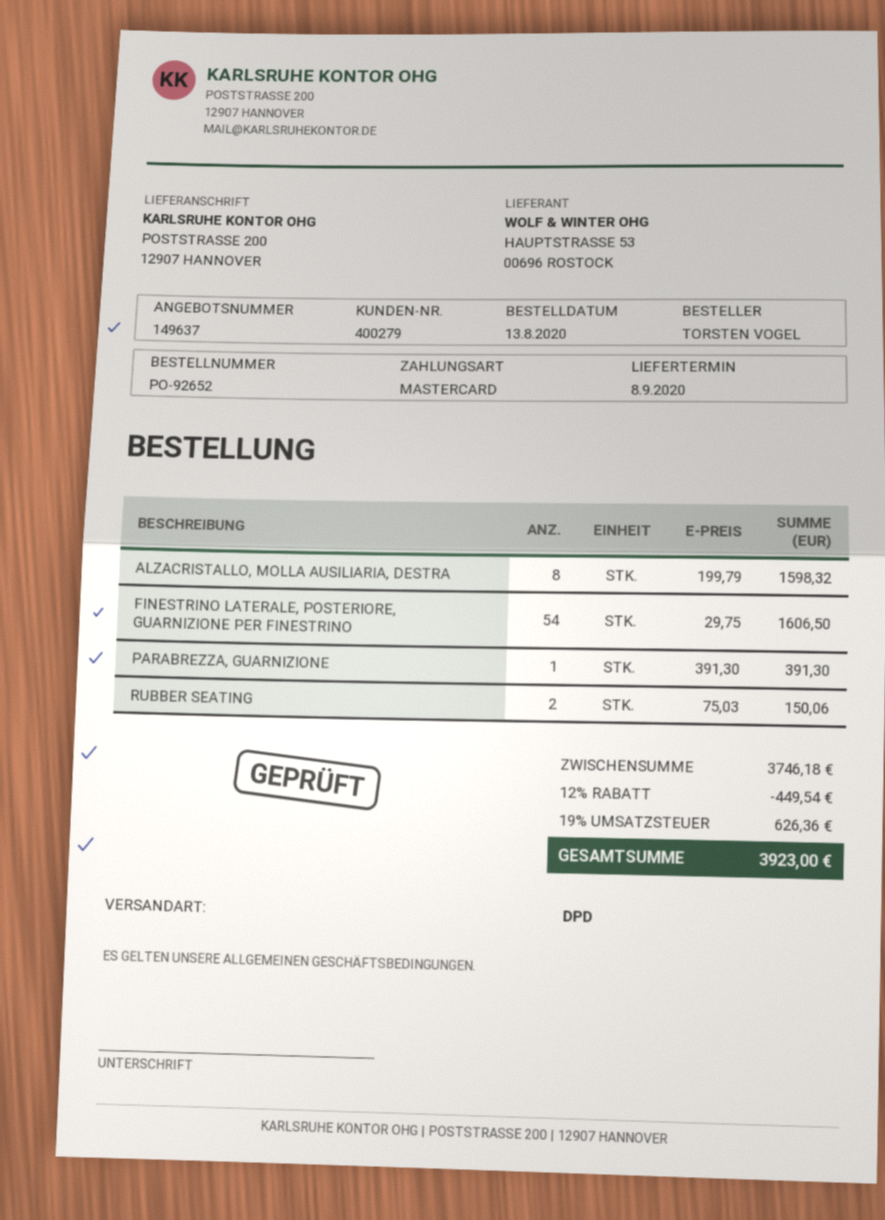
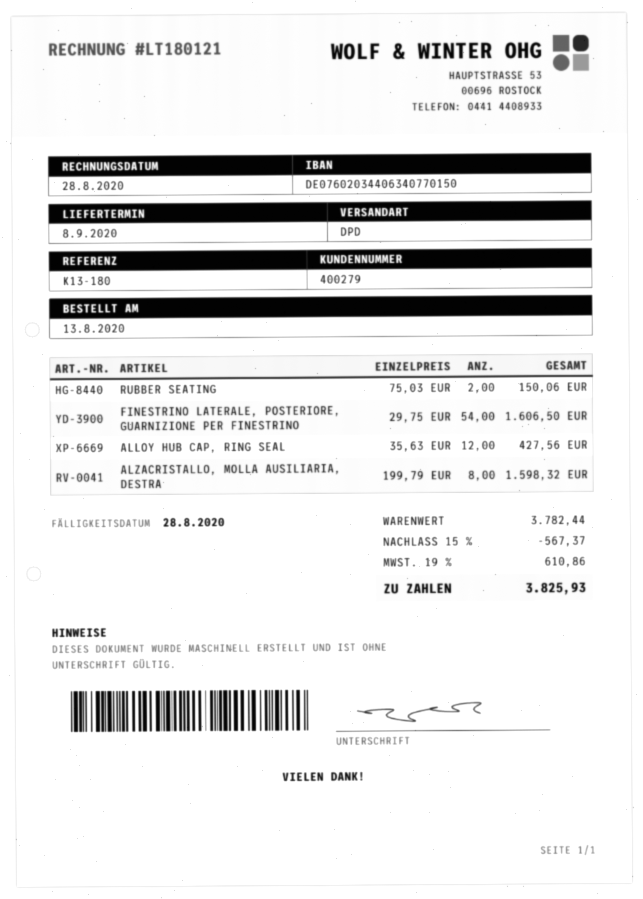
PARABREZZA, GUARNIZIONE: 1 x 391.30 = 391.30 -> none
ALLOY HUB CAP, RING SEAL: none -> 12 x 35.63 = 427.56
subtotal: 3746.18 -> 3782.44
discount: 12% = 449.54 -> 15% = 567.37
tax: 19% = 626.36 -> 19% = 610.86
total: 3923.00 -> 3825.93

